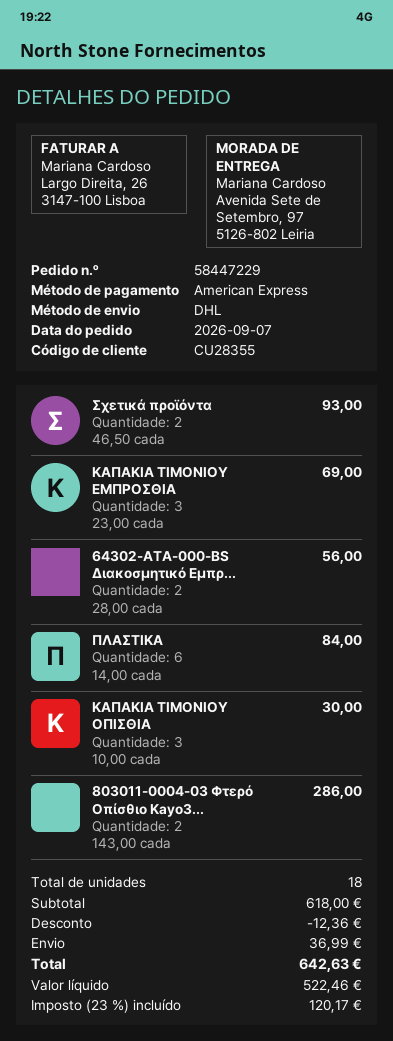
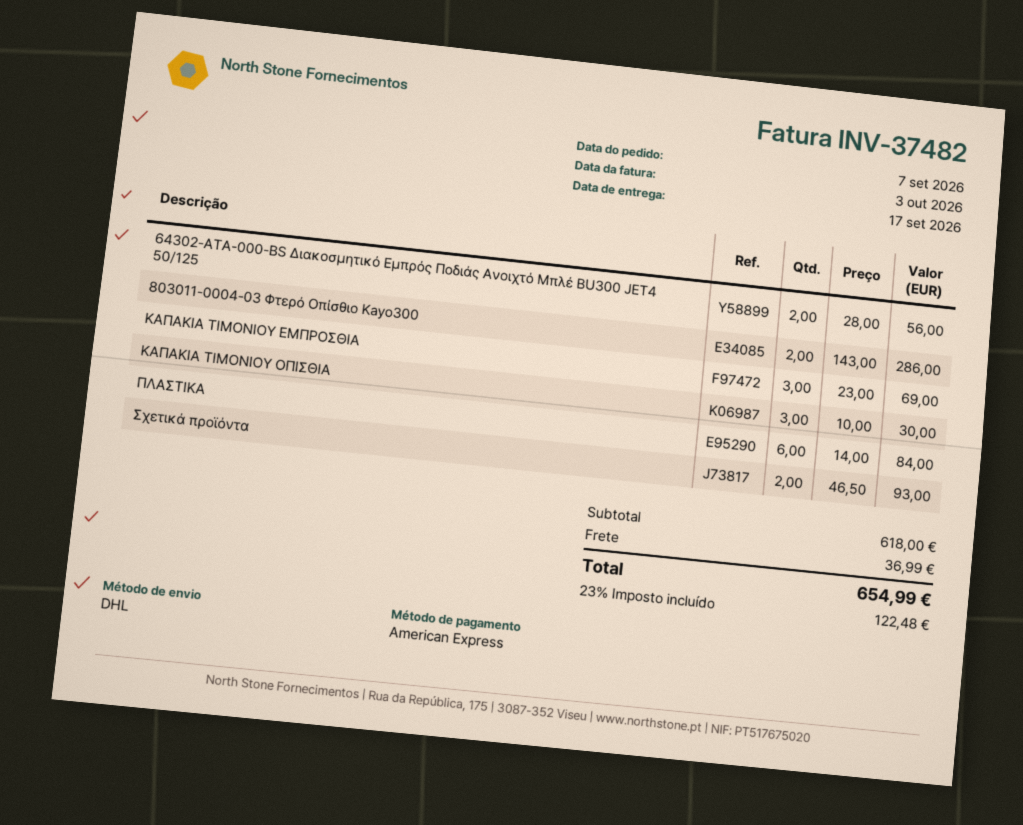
discount: 12.36 -> none
tax: 23% = 120.17 -> 23% = 122.48
total: 642.63 -> 654.99

